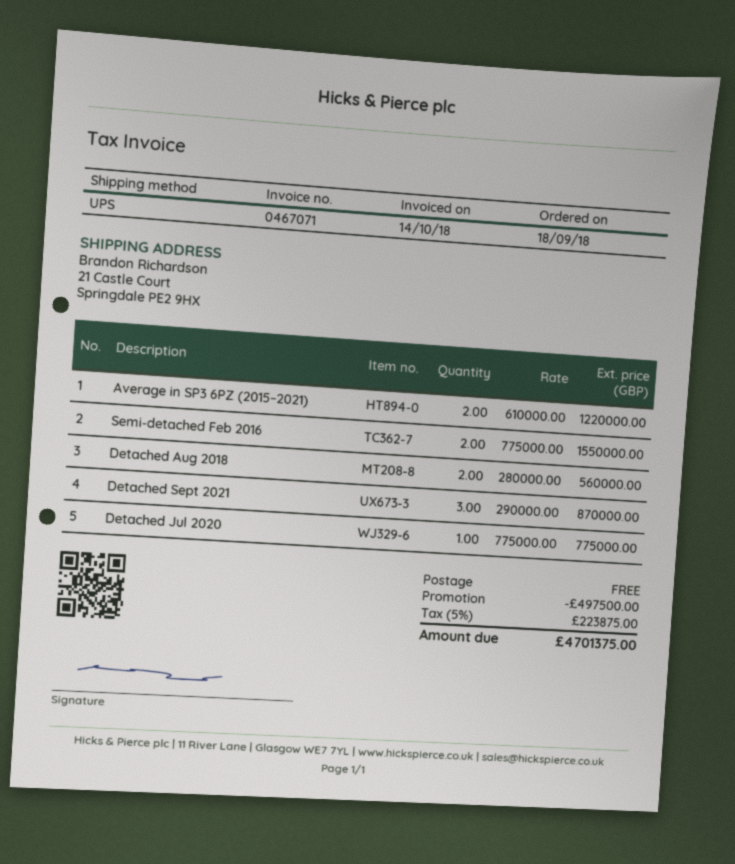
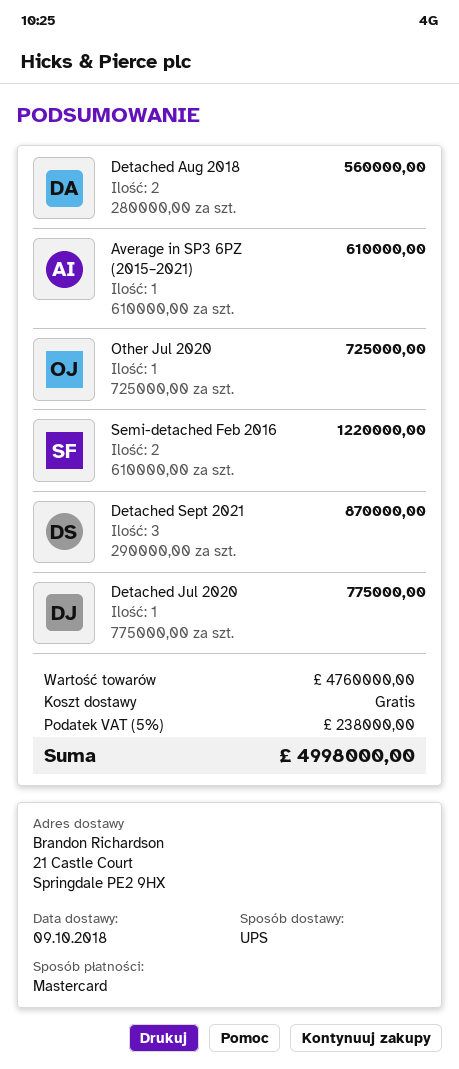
Average in SP3 6PZ (2015–2021): 2 x 610000.00 = 1220000.00 -> 1 x 610000.00 = 610000.00
Semi-detached Feb 2016: 2 x 775000.00 = 1550000.00 -> 2 x 610000.00 = 1220000.00
Other Jul 2020: none -> 1 x 725000.00 = 725000.00
discount: 497500.00 -> none
tax: 5% = 223875.00 -> 5% = 238000.00
total: 4701375.00 -> 4998000.00

